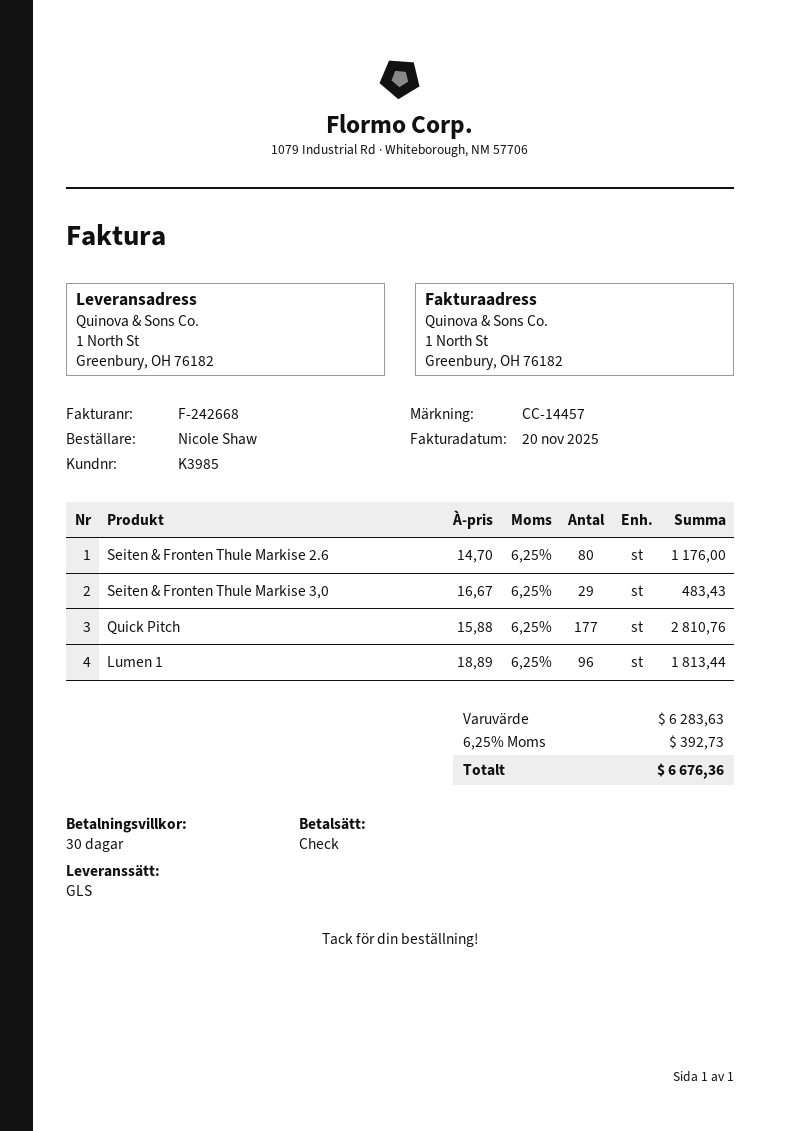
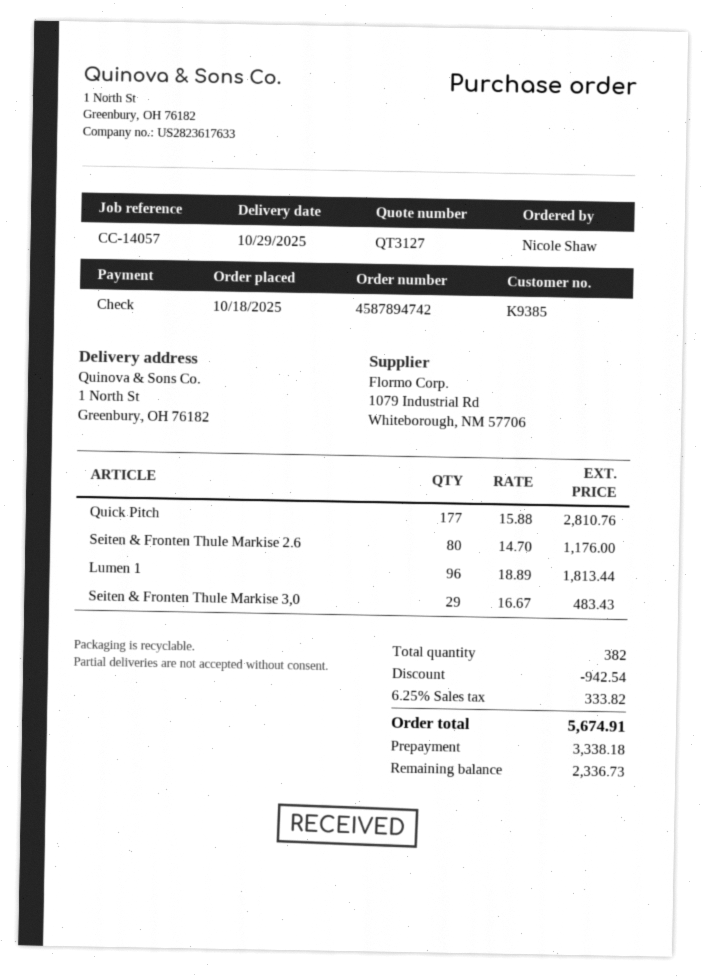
customer number: K3985 -> K9385
reference: CC-14457 -> CC-14057
discount: none -> 942.54
tax: 6.25% = 392.73 -> 6.25% = 333.82
total: 6676.36 -> 5674.91

